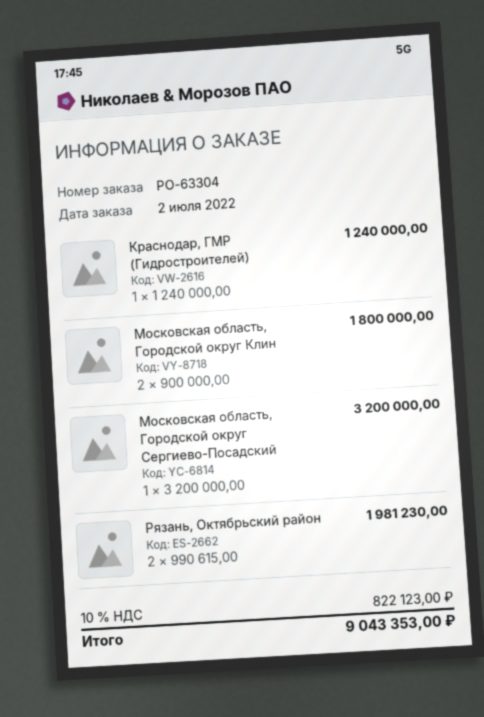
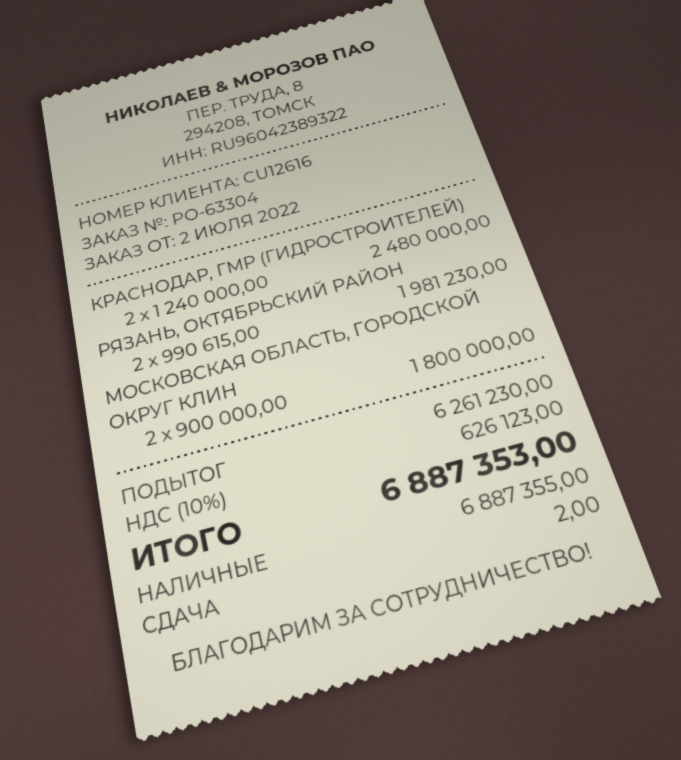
Краснодар, ГМР (Гидростроителей): 1 x 1240000.00 = 1240000.00 -> 2 x 1240000.00 = 2480000.00
Московская область, Городской округ Сергиево-Посадский: 1 x 3200000.00 = 3200000.00 -> none
tax: 10% = 822123.00 -> 10% = 626123.00
total: 9043353.00 -> 6887353.00

